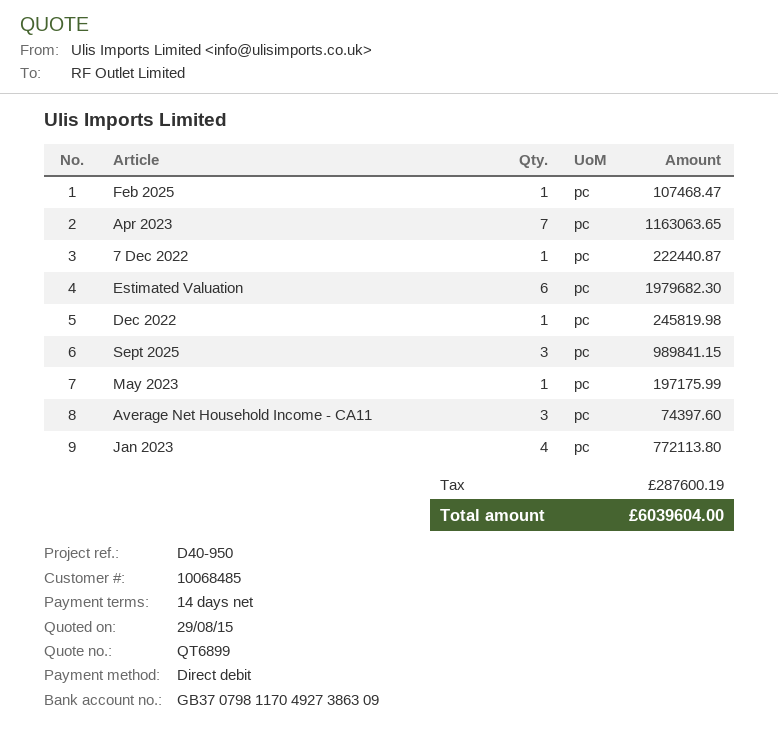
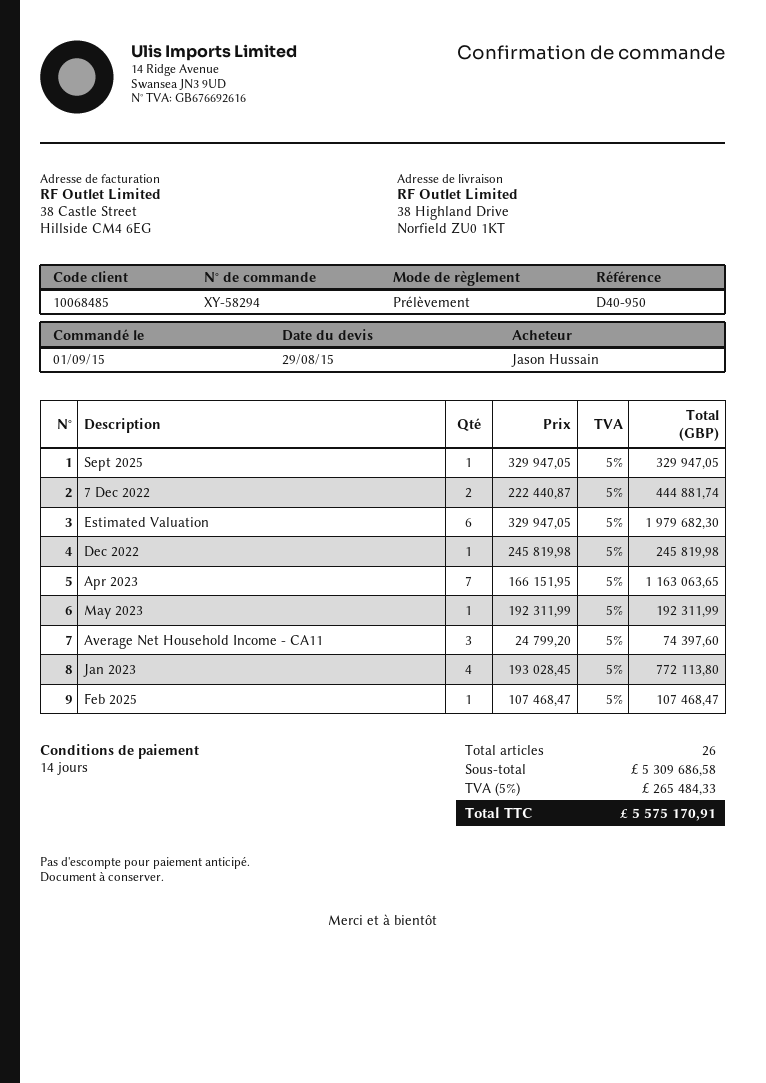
7 Dec 2022: 1 for 222440.87 -> 2 for 444881.74
Sept 2025: 3 for 989841.15 -> 1 for 329947.05
May 2023: 1 for 197175.99 -> 1 for 192311.99
tax: 287600.19 -> 265484.33
total: 6039604.00 -> 5575170.91

